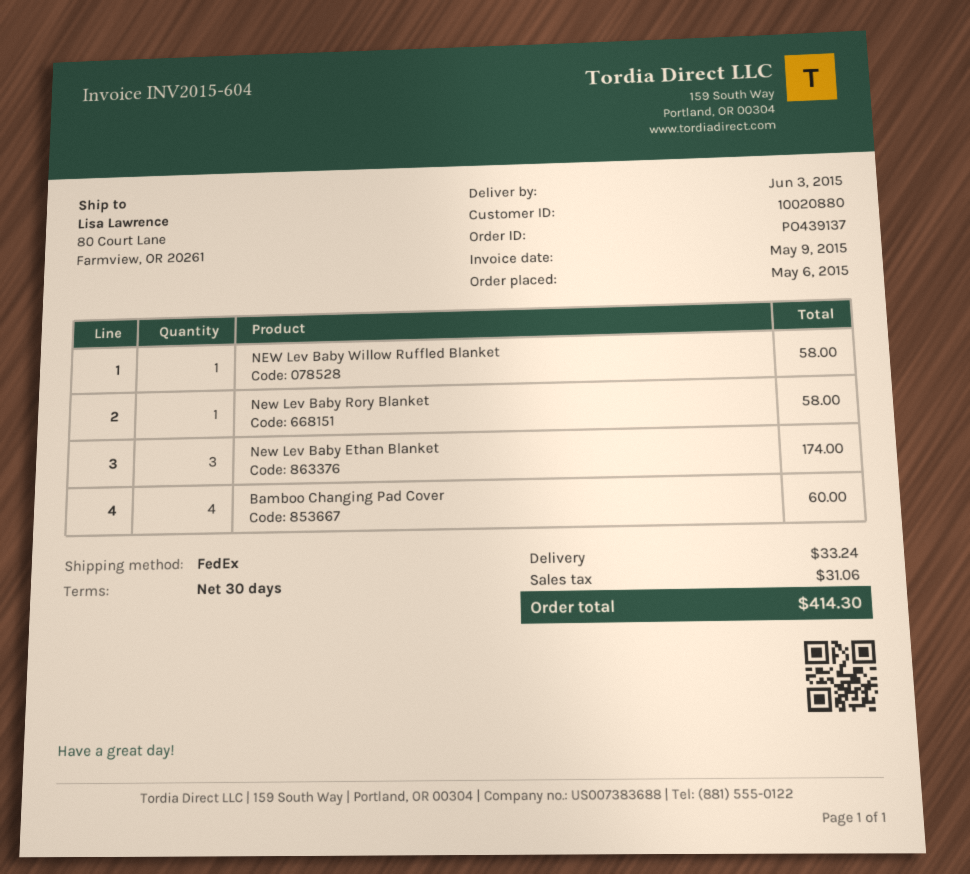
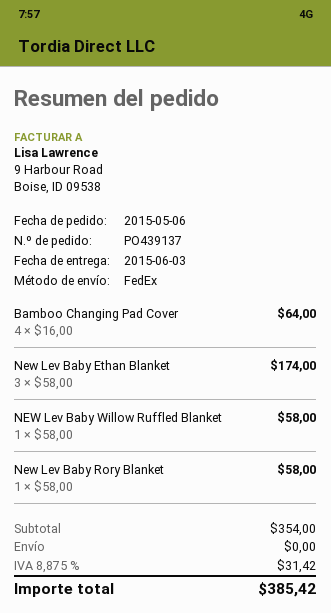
Bamboo Changing Pad Cover: 4 for 60.00 -> 4 for 64.00
shipping: 33.24 -> 0.00
tax: 31.06 -> 31.42
total: 414.30 -> 385.42

